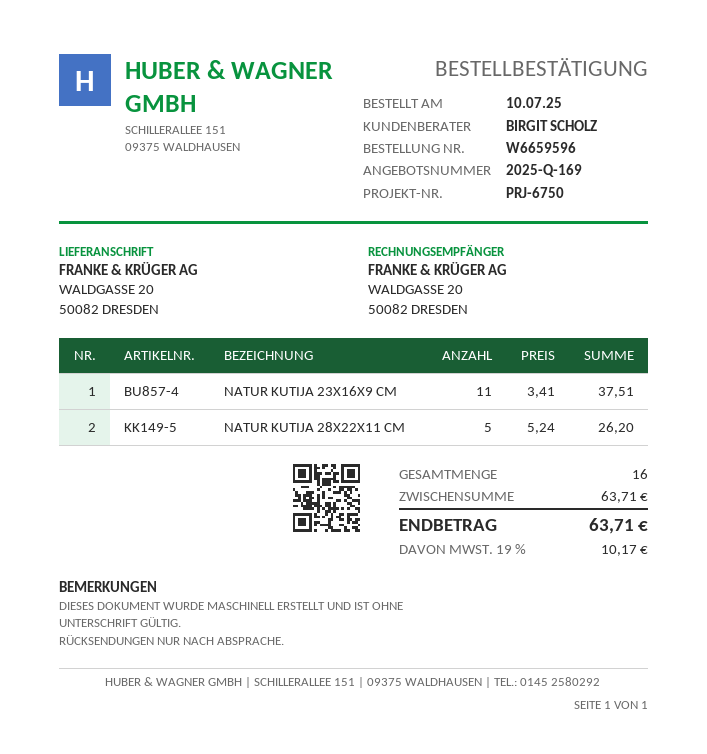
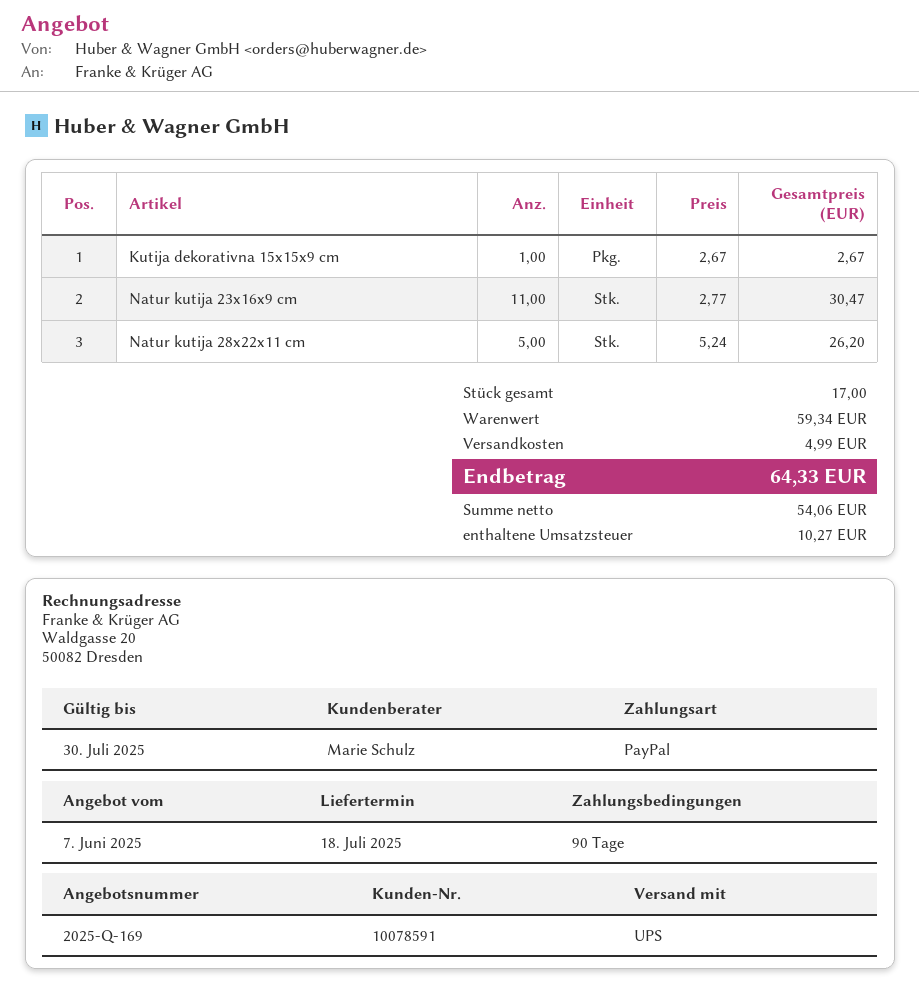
sales rep: BIRGIT SCHOLZ -> Marie Schulz
NATUR KUTIJA 23X16X9 CM: 11 x 3.41 = 37.51 -> 11 x 2.77 = 30.47
Kutija dekorativna 15x15x9 cm: none -> 1 x 2.67 = 2.67
total quantity: 16 -> 17
subtotal: 63.71 -> 59.34
shipping: none -> 4.99
tax: 10.17 -> 10.27
total: 63.71 -> 64.33

